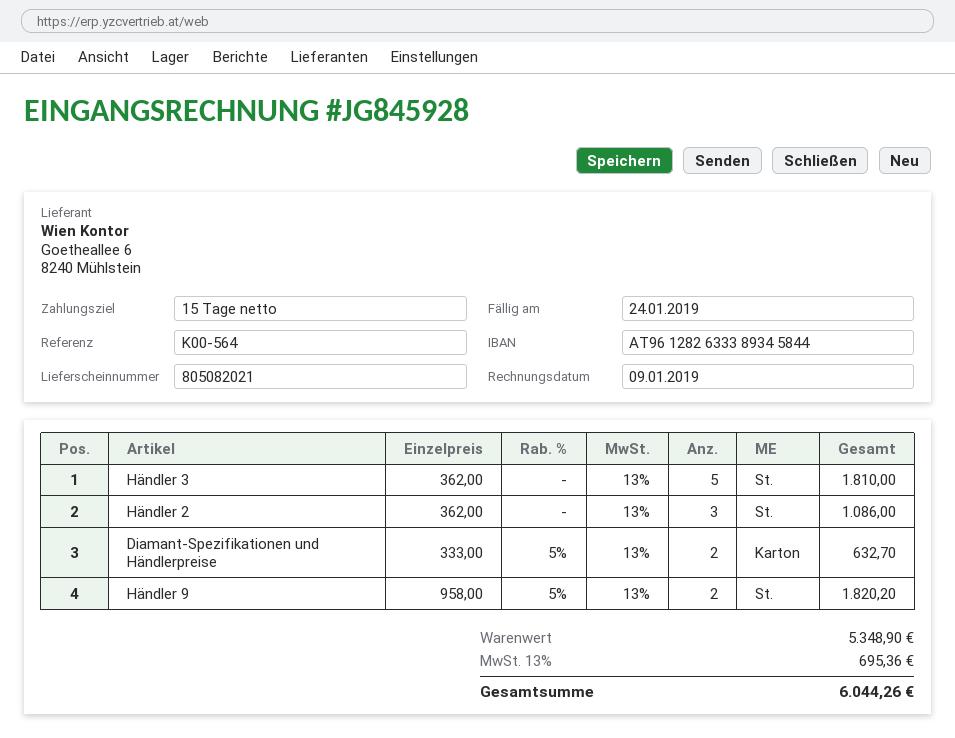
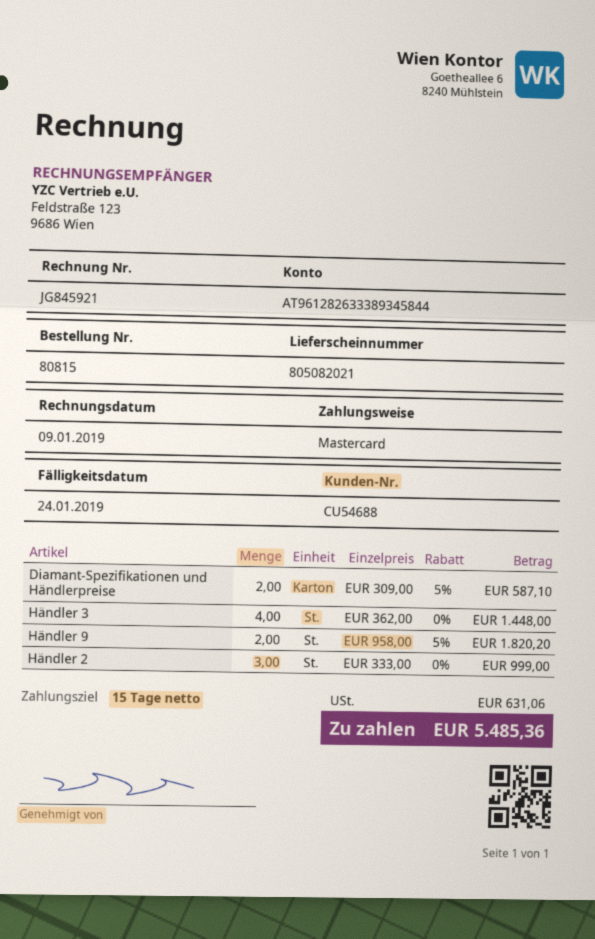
invoice number: JG845928 -> JG845921
Händler 3: 5 x 362.00 = 1810.00 -> 4 x 362.00 = 1448.00
Händler 2: 3 x 362.00 = 1086.00 -> 3 x 333.00 = 999.00
Diamant-Spezifikationen und Händlerpreise: 2 x 333.00 - 5% = 632.70 -> 2 x 309.00 - 5% = 587.10
tax: 695.36 -> 631.06
total: 6044.26 -> 5485.36

